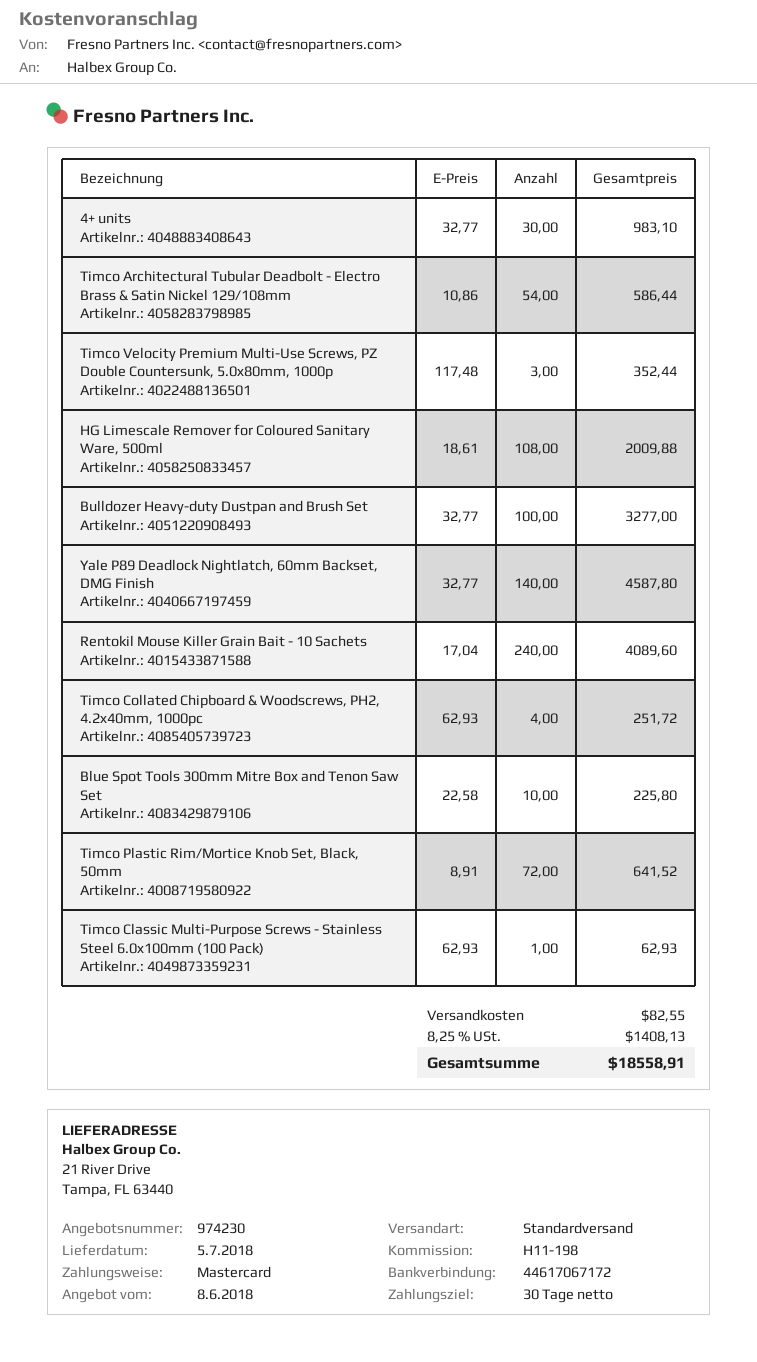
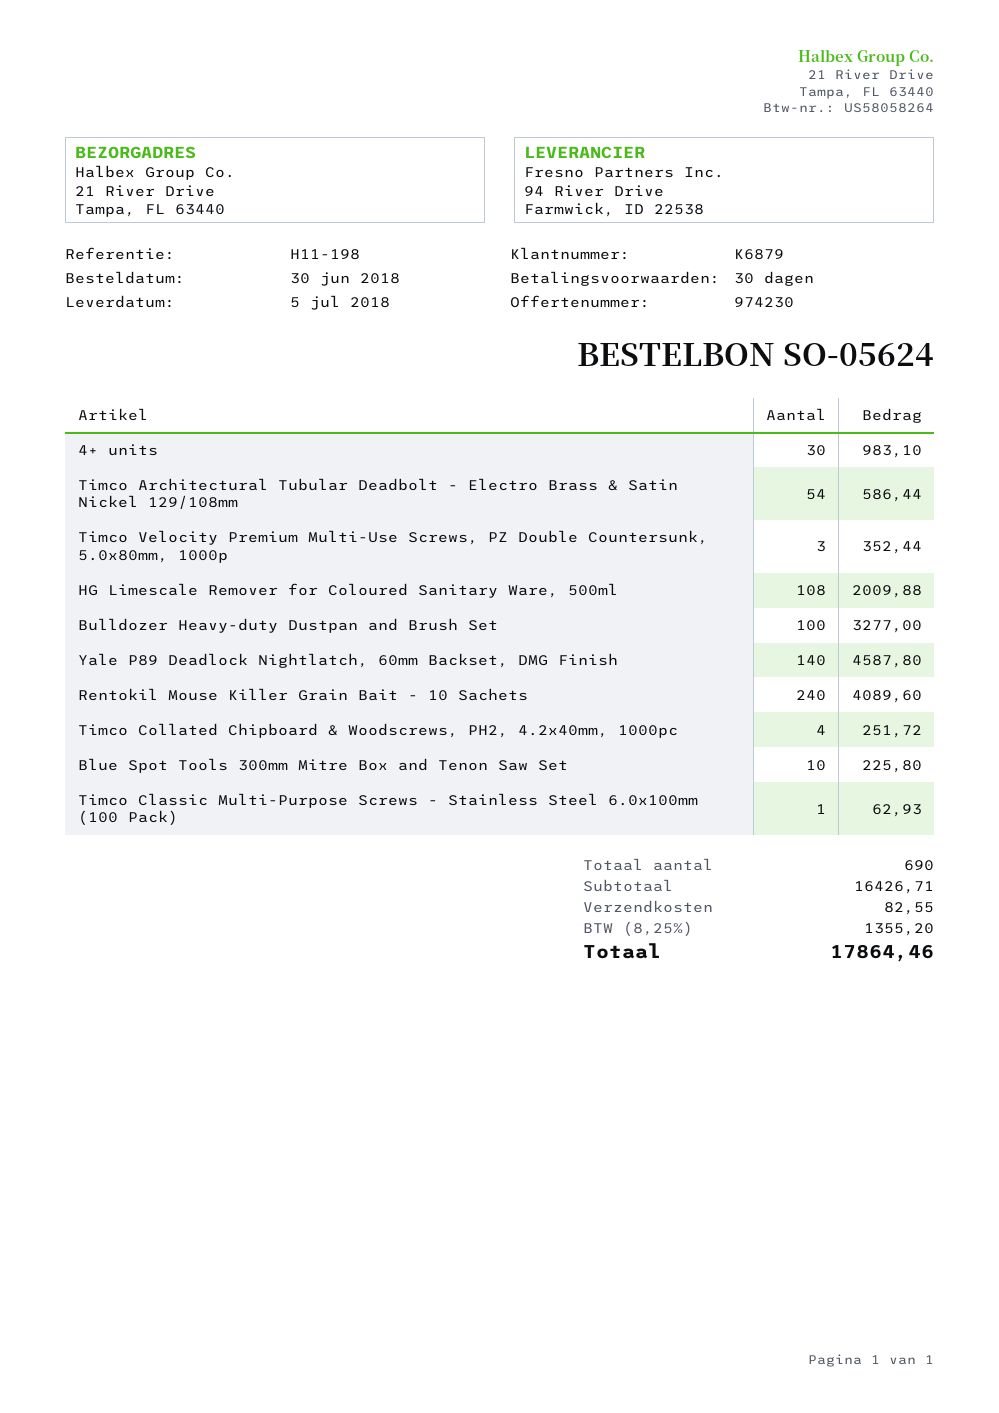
Timco Plastic Rim/Mortice Knob Set, Black, 50mm: 72 for 641.52 -> none
tax: 8.25% = 1408.13 -> 8.25% = 1355.20
total: 18558.91 -> 17864.46

